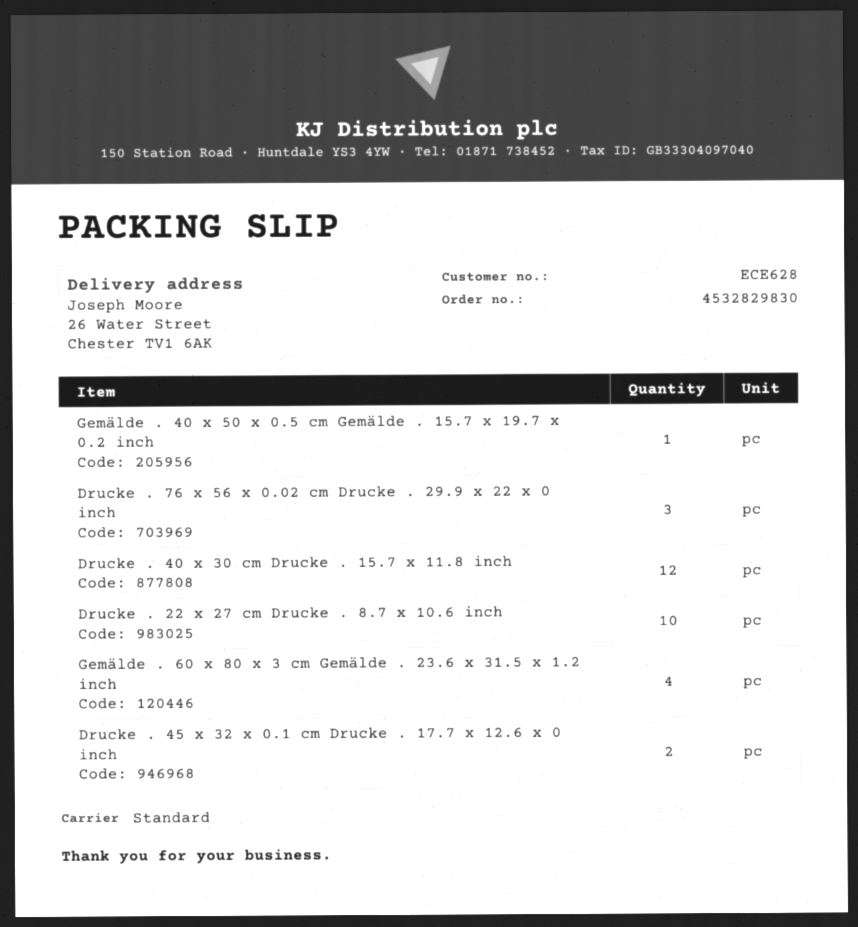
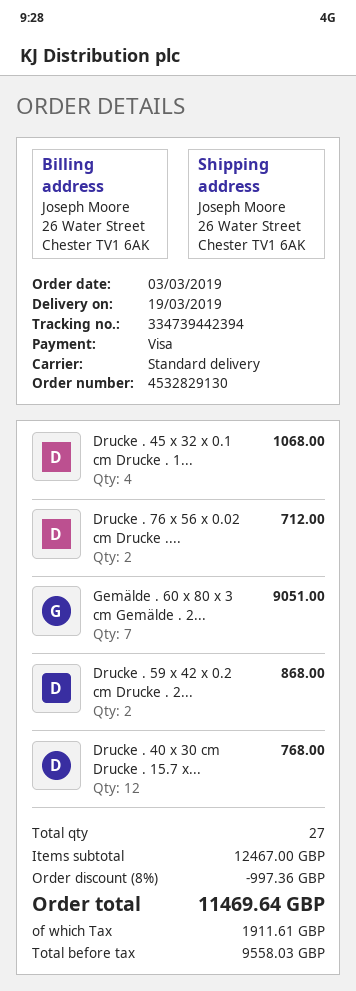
order number: 4532829830 -> 4532829130
Gemälde . 40 x 50 x 0.5 cm Gemälde . 15.7 x 19.7 x 0.2 inch: 1 -> none
Drucke . 76 x 56 x 0.02 cm Drucke . 29.9 x 22 x 0 inch: 3 -> 2
Drucke . 22 x 27 cm Drucke . 8.7 x 10.6 inch: 10 -> none
Gemälde . 60 x 80 x 3 cm Gemälde . 23.6 x 31.5 x 1.2 inch: 4 -> 7
Drucke . 45 x 32 x 0.1 cm Drucke . 17.7 x 12.6 x 0 inch: 2 -> 4
Drucke . 59 x 42 x 0.2 cm Drucke . 2...: none -> 2

